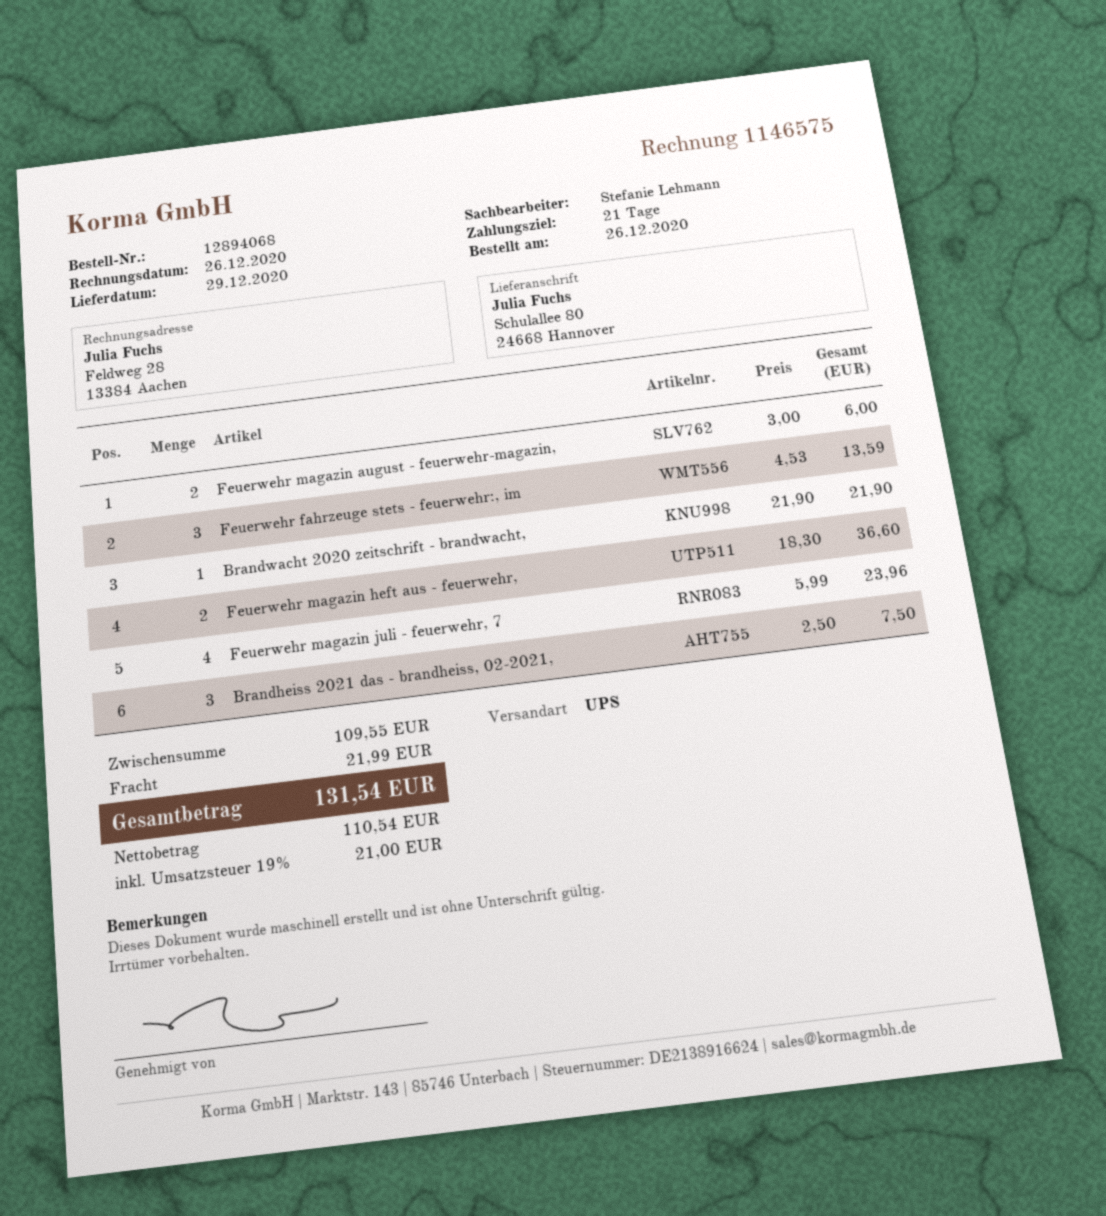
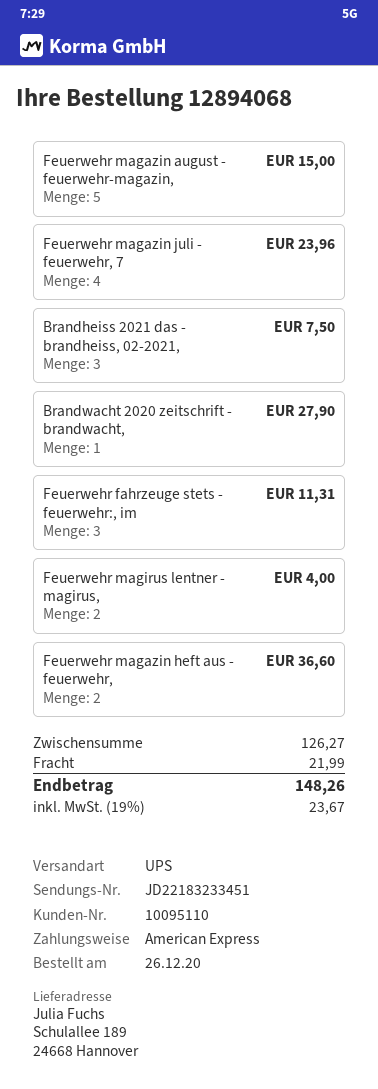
ship to: Schulallee 80, 24668 Hannover -> Schulallee 189, 24668 Hannover
Feuerwehr magazin august - feuerwehr-magazin,: 2 for 6.00 -> 5 for 15.00
Feuerwehr fahrzeuge stets - feuerwehr:, im: 3 for 13.59 -> 3 for 11.31
Brandwacht 2020 zeitschrift - brandwacht,: 1 for 21.90 -> 1 for 27.90
Feuerwehr magirus lentner - magirus,: none -> 2 for 4.00
subtotal: 109.55 -> 126.27
tax: 19% = 21.00 -> 19% = 23.67
total: 131.54 -> 148.26

